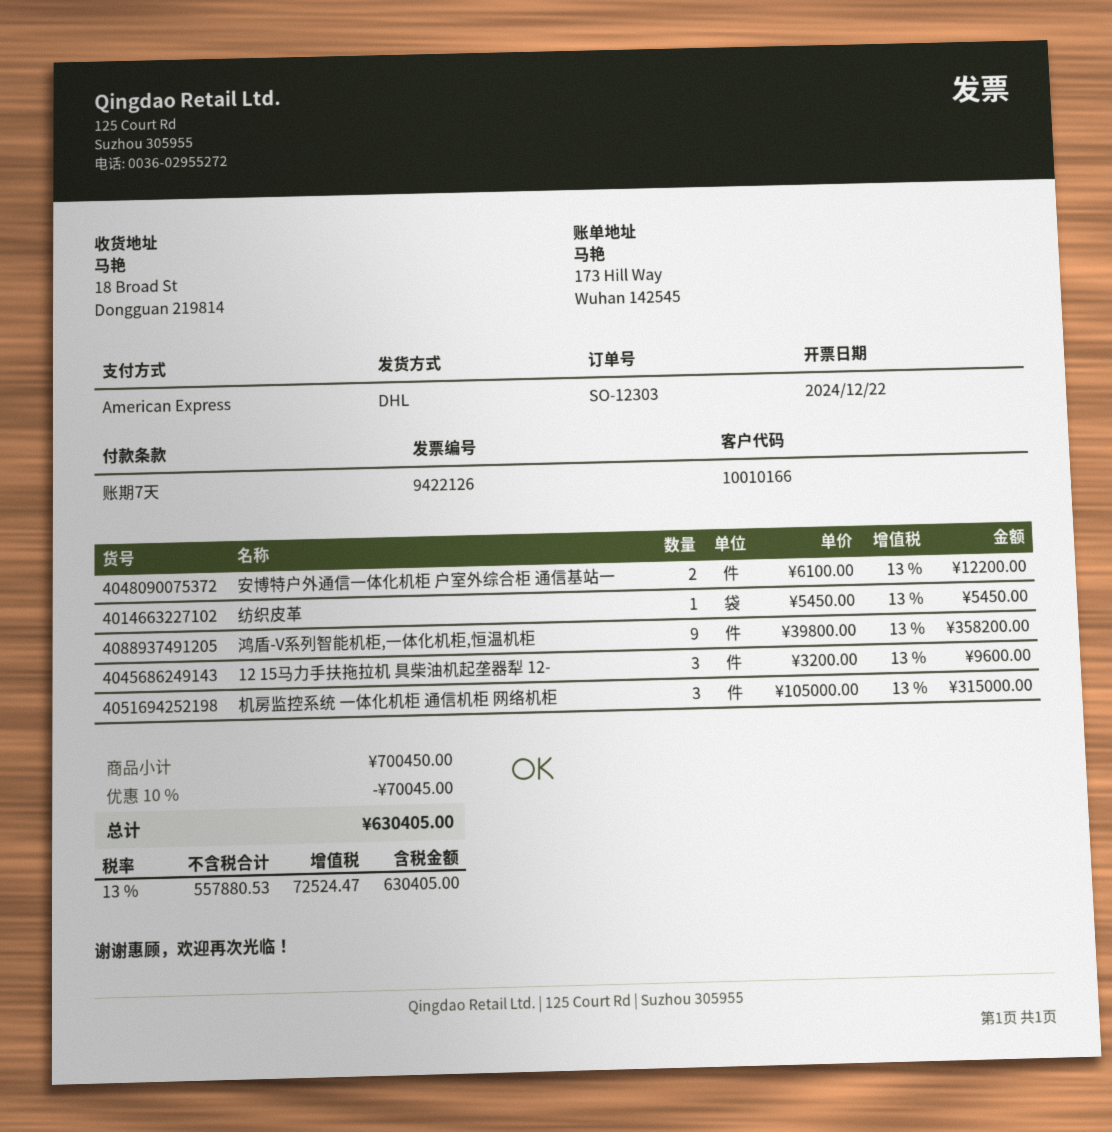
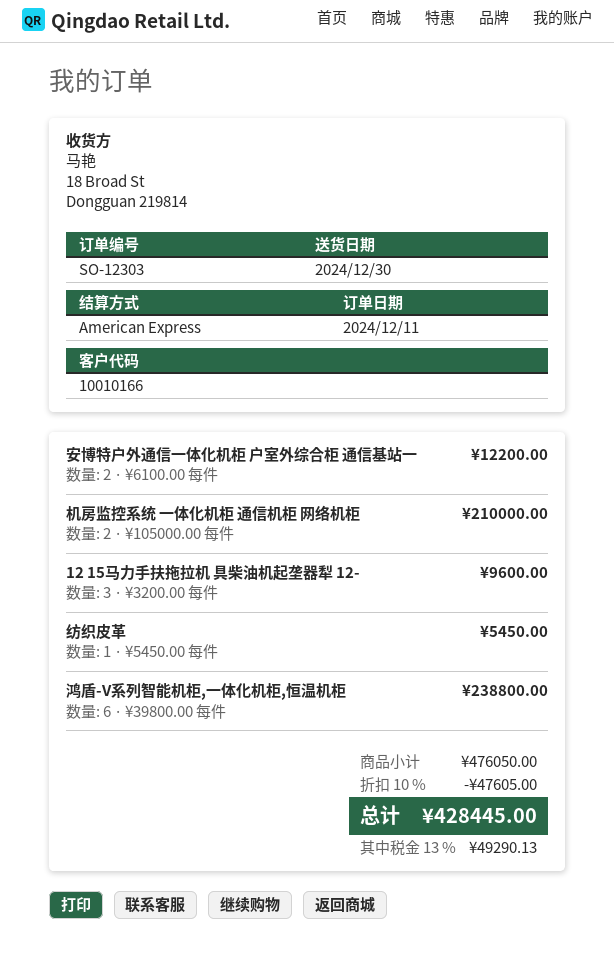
鸿盾-V系列智能机柜,一体化机柜,恒温机柜: 9 x 39800.00 = 358200.00 -> 6 x 39800.00 = 238800.00
机房监控系统 一体化机柜 通信机柜 网络机柜: 3 x 105000.00 = 315000.00 -> 2 x 105000.00 = 210000.00
subtotal: 700450.00 -> 476050.00
discount: 10% = 70045.00 -> 10% = 47605.00
tax: 13% = 72524.47 -> 13% = 49290.13
total: 630405.00 -> 428445.00

